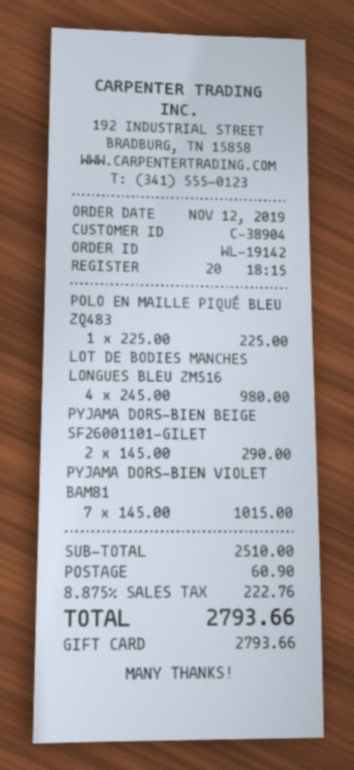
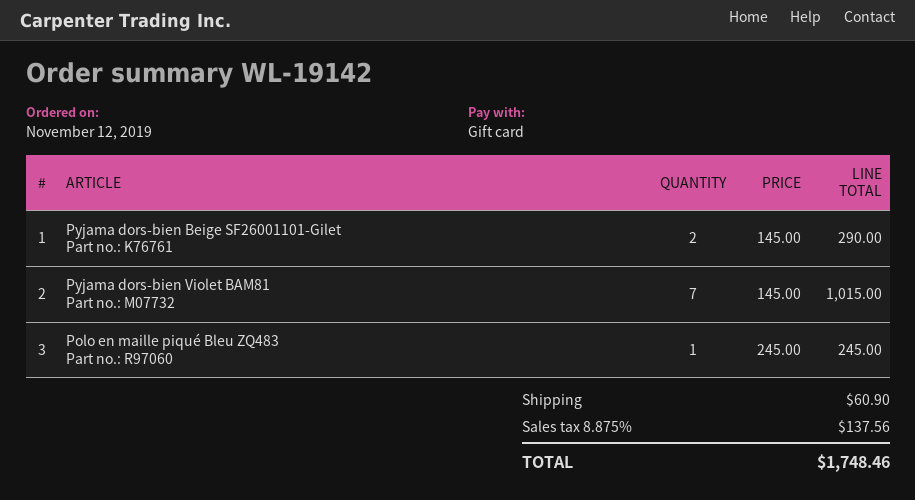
POLO EN MAILLE PIQUÉ BLEU ZQ483: 1 x 225.00 = 225.00 -> 1 x 245.00 = 245.00
LOT DE BODIES MANCHES LONGUES BLEU ZM516: 4 x 245.00 = 980.00 -> none
tax: 8.875% = 222.76 -> 8.875% = 137.56
total: 2793.66 -> 1748.46

